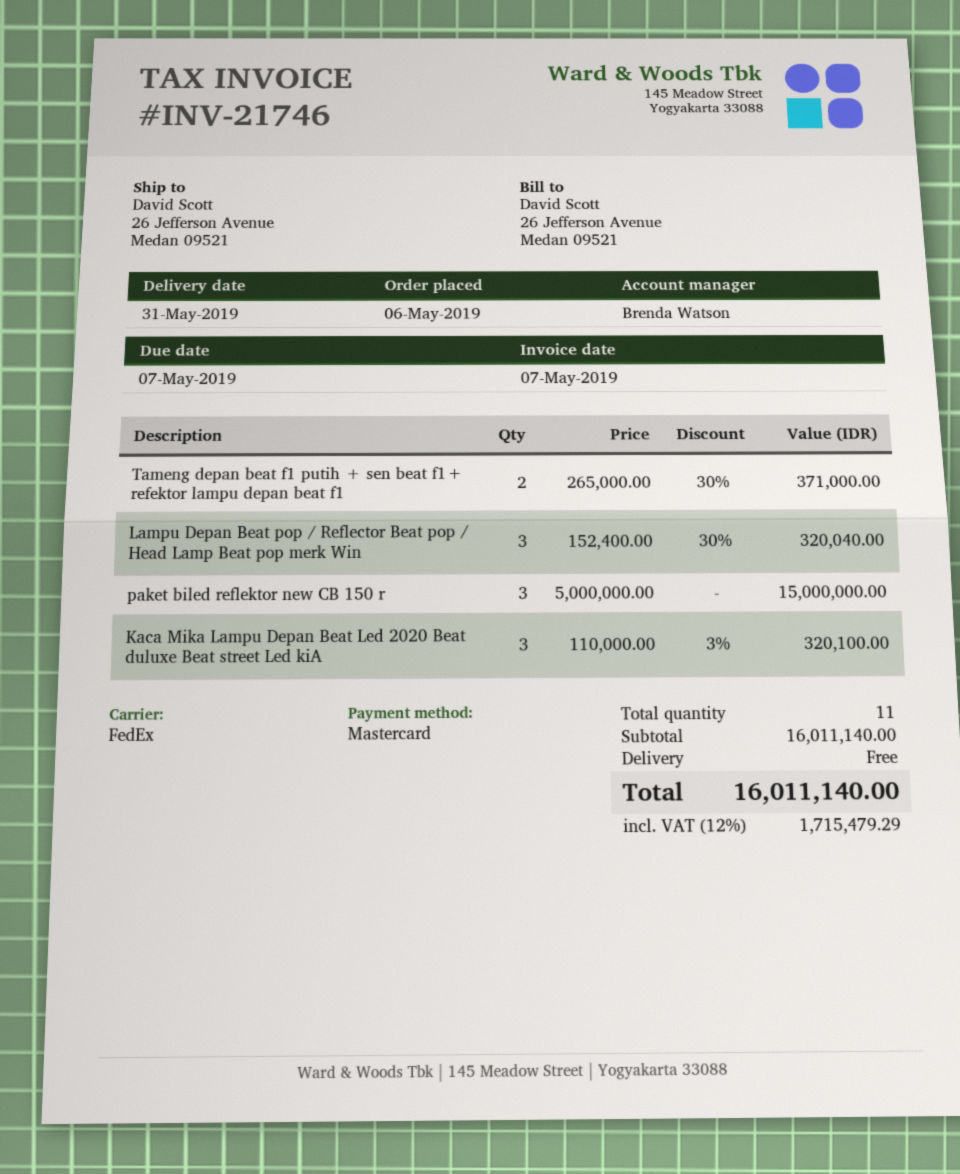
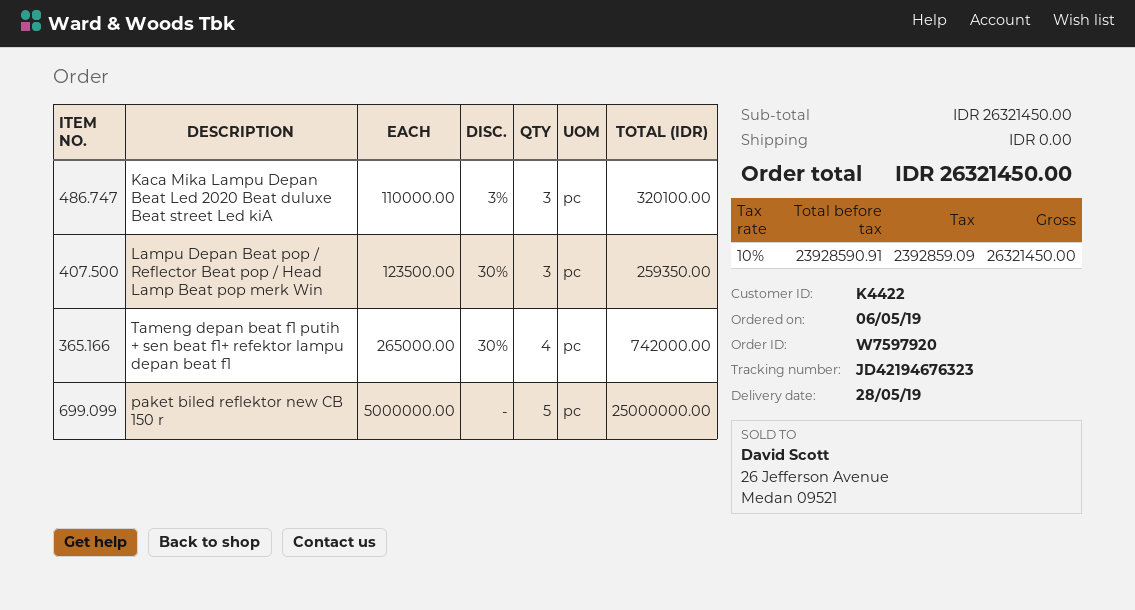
delivery date: 2019-05-31 -> 2019-05-28
Tameng depan beat f1 putih + sen beat f1+ refektor lampu depan beat f1: 2 x 265000.00 - 30% = 371000.00 -> 4 x 265000.00 - 30% = 742000.00
Lampu Depan Beat pop / Reflector Beat pop / Head Lamp Beat pop merk Win: 3 x 152400.00 - 30% = 320040.00 -> 3 x 123500.00 - 30% = 259350.00
paket biled reflektor new CB 150 r: 3 x 5000000.00 = 15000000.00 -> 5 x 5000000.00 = 25000000.00
subtotal: 16011140.00 -> 26321450.00
tax: 12% = 1715479.29 -> 10% = 2392859.09
total: 16011140.00 -> 26321450.00

